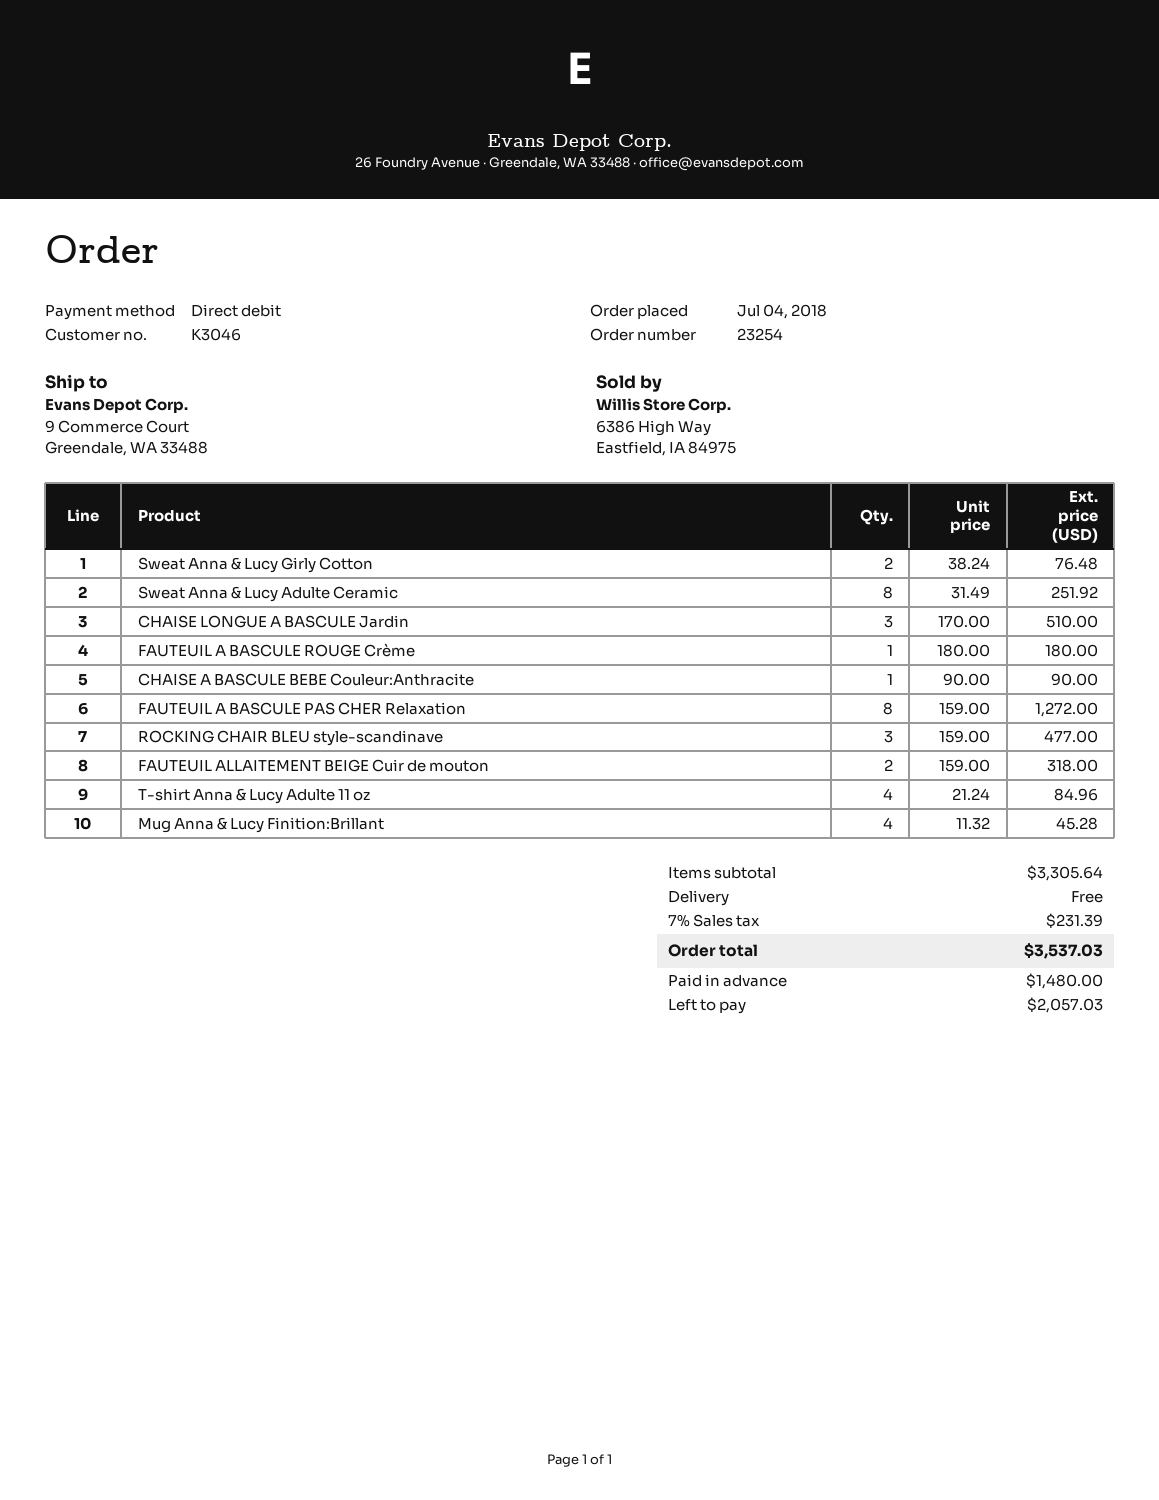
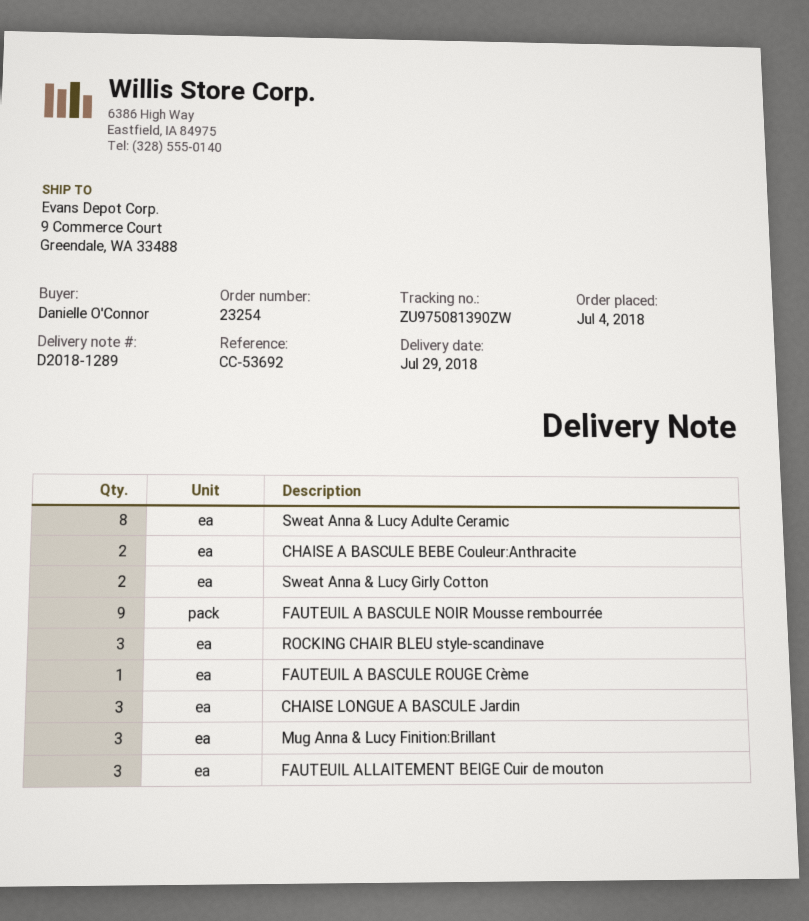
CHAISE A BASCULE BEBE Couleur:Anthracite: 1 -> 2
FAUTEUIL A BASCULE PAS CHER Relaxation: 8 -> none
FAUTEUIL ALLAITEMENT BEIGE Cuir de mouton: 2 -> 3
T-shirt Anna & Lucy Adulte 11 oz: 4 -> none
Mug Anna & Lucy Finition:Brillant: 4 -> 3
FAUTEUIL A BASCULE NOIR Mousse rembourrée: none -> 9

